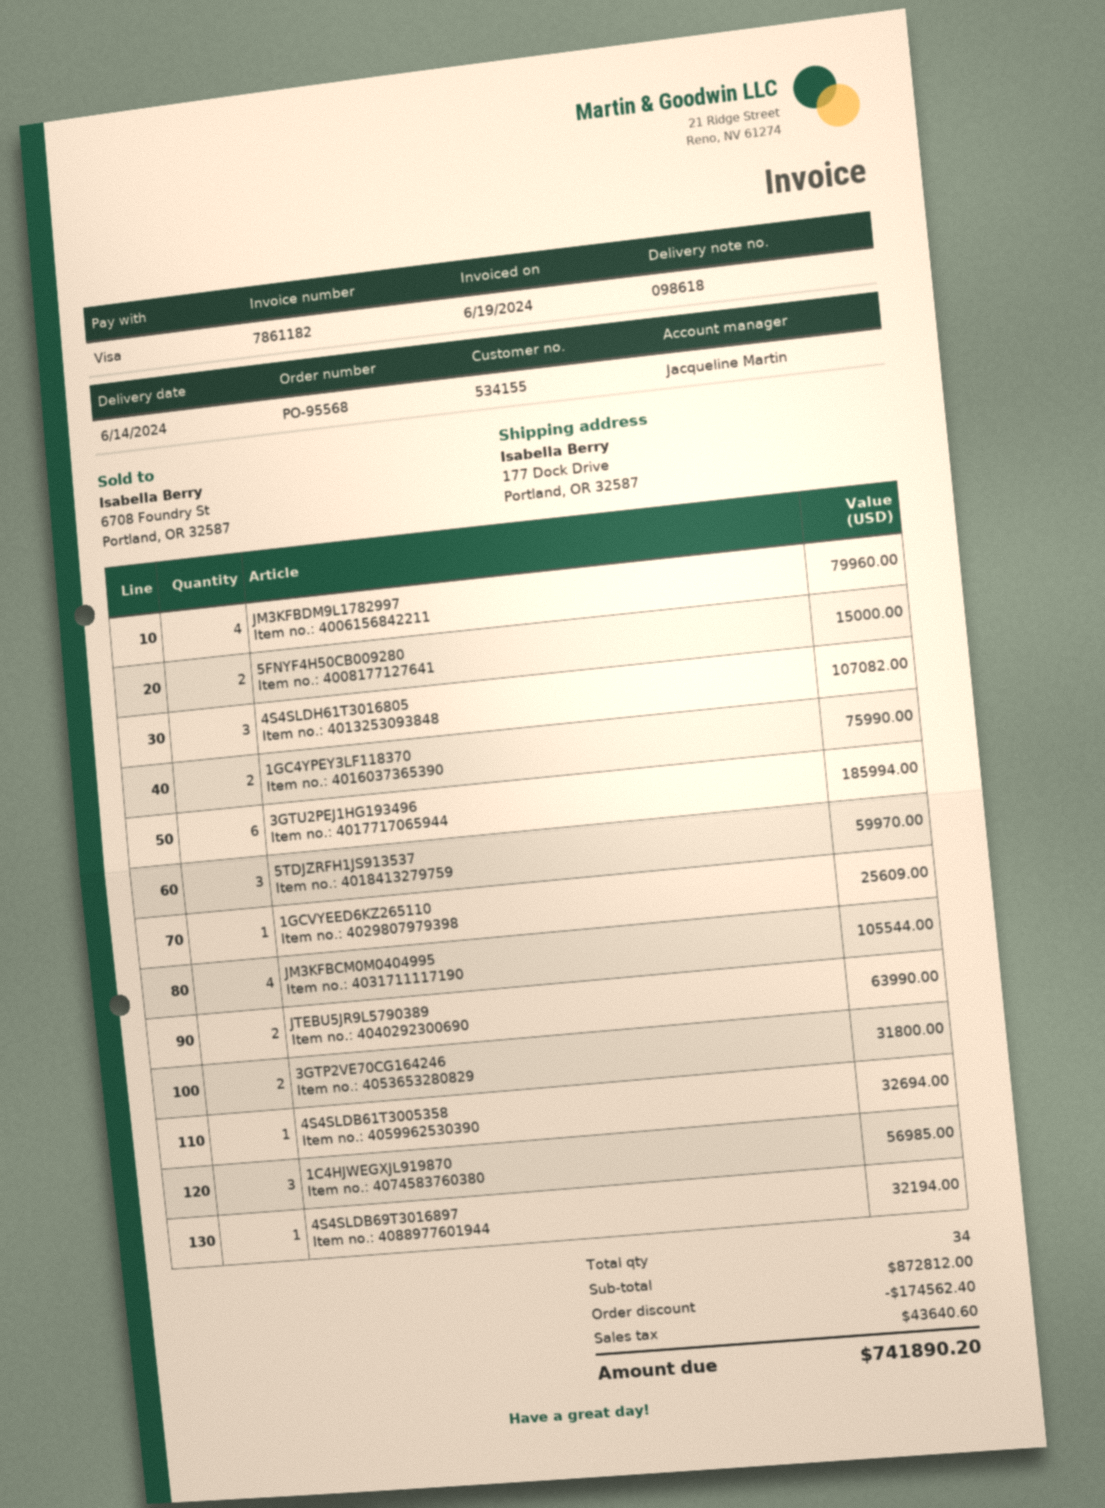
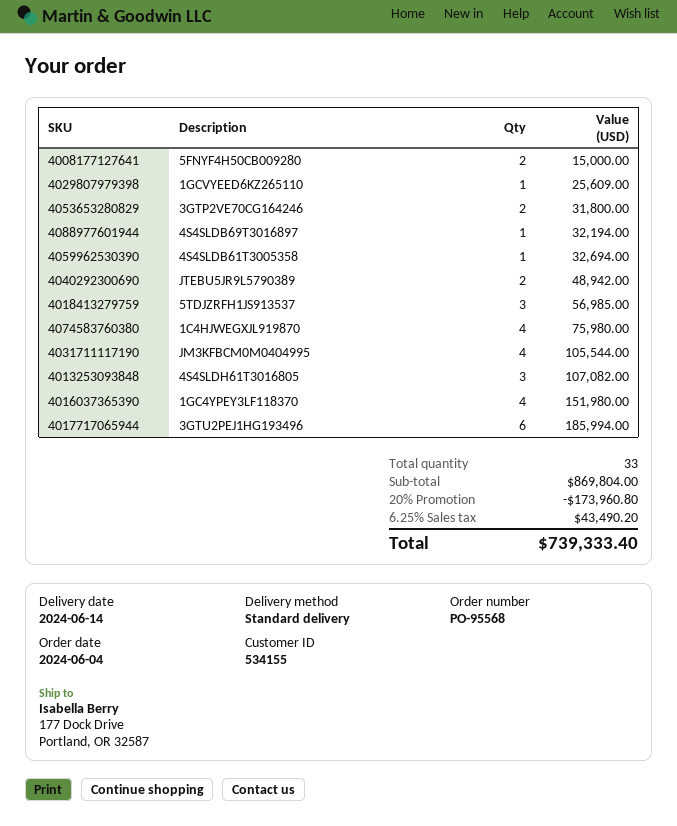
JM3KFBDM9L1782997: 4 for 79960.00 -> none
1GC4YPEY3LF118370: 2 for 75990.00 -> 4 for 151980.00
5TDJZRFH1JS913537: 3 for 59970.00 -> 3 for 56985.00
JTEBU5JR9L5790389: 2 for 63990.00 -> 2 for 48942.00
1C4HJWEGXJL919870: 3 for 56985.00 -> 4 for 75980.00
total quantity: 34 -> 33
subtotal: 872812.00 -> 869804.00
discount: 174562.40 -> 173960.80
tax: 43640.60 -> 43490.20
total: 741890.20 -> 739333.40

